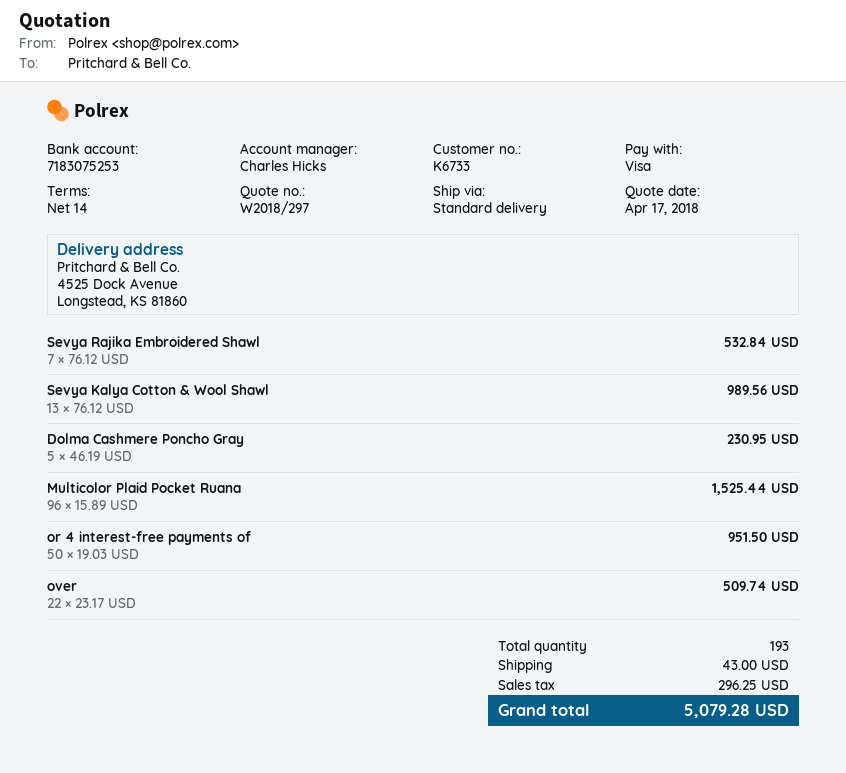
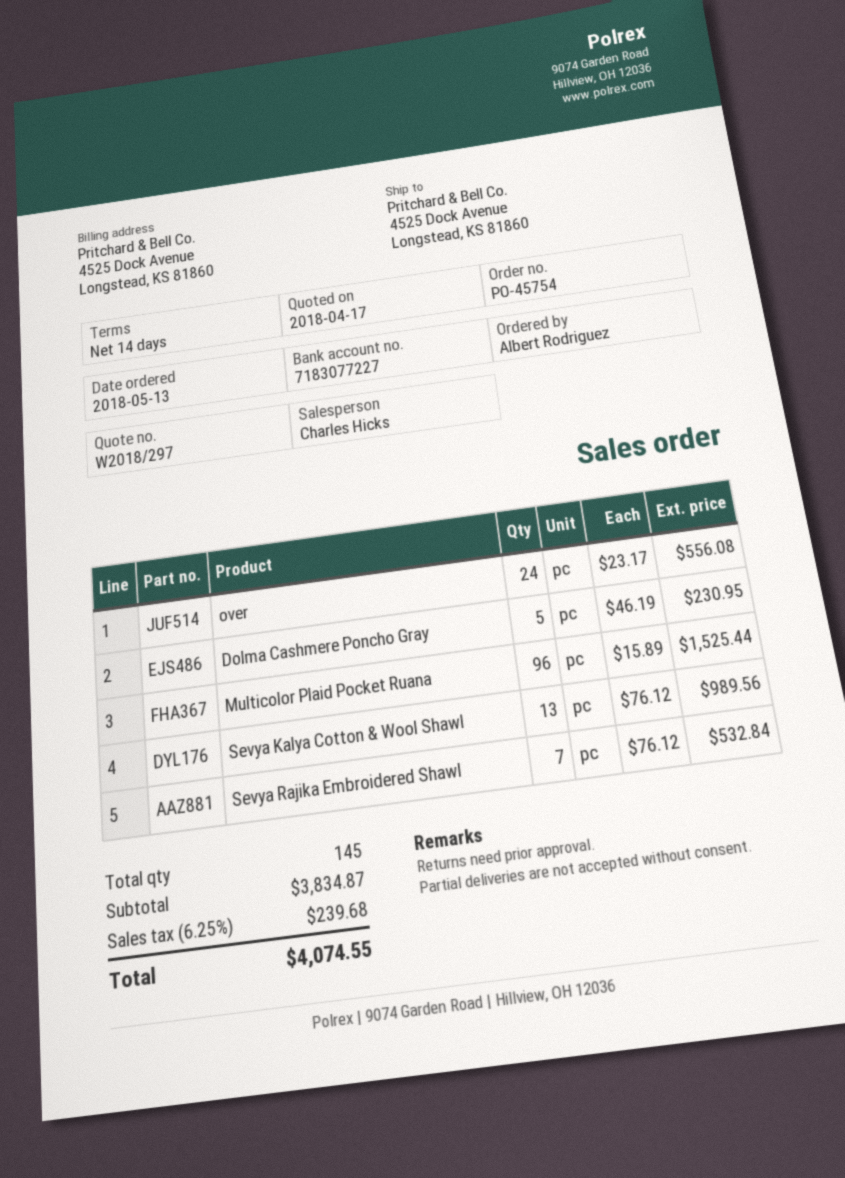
bank account: 7183075253 -> 7183077227
or 4 interest-free payments of: 50 x 19.03 = 951.50 -> none
over: 22 x 23.17 = 509.74 -> 24 x 23.17 = 556.08
total quantity: 193 -> 145
shipping: 43.00 -> none
tax: 296.25 -> 239.68
total: 5079.28 -> 4074.55

